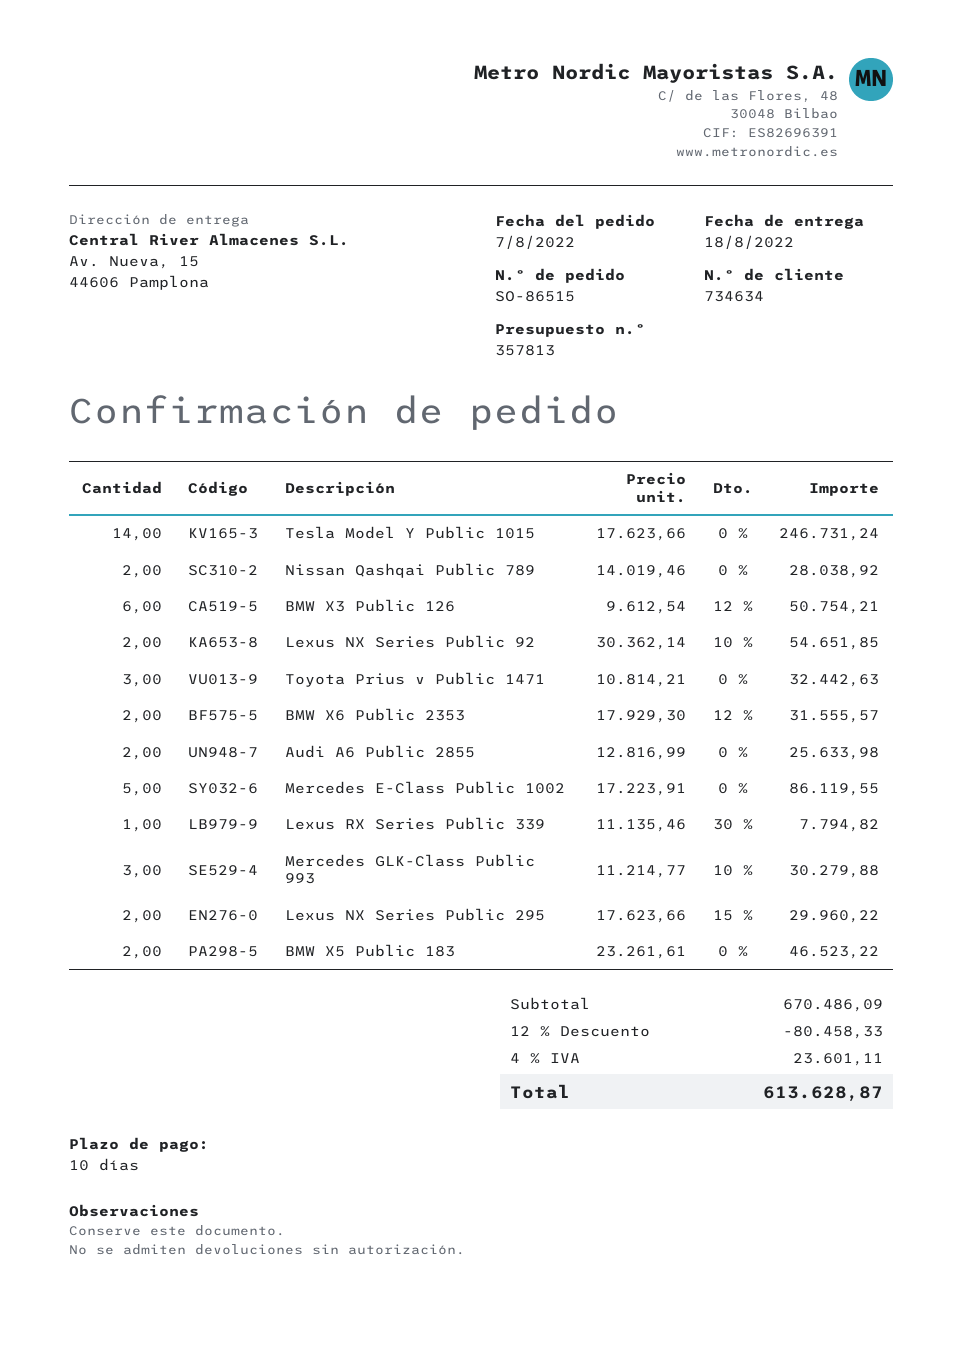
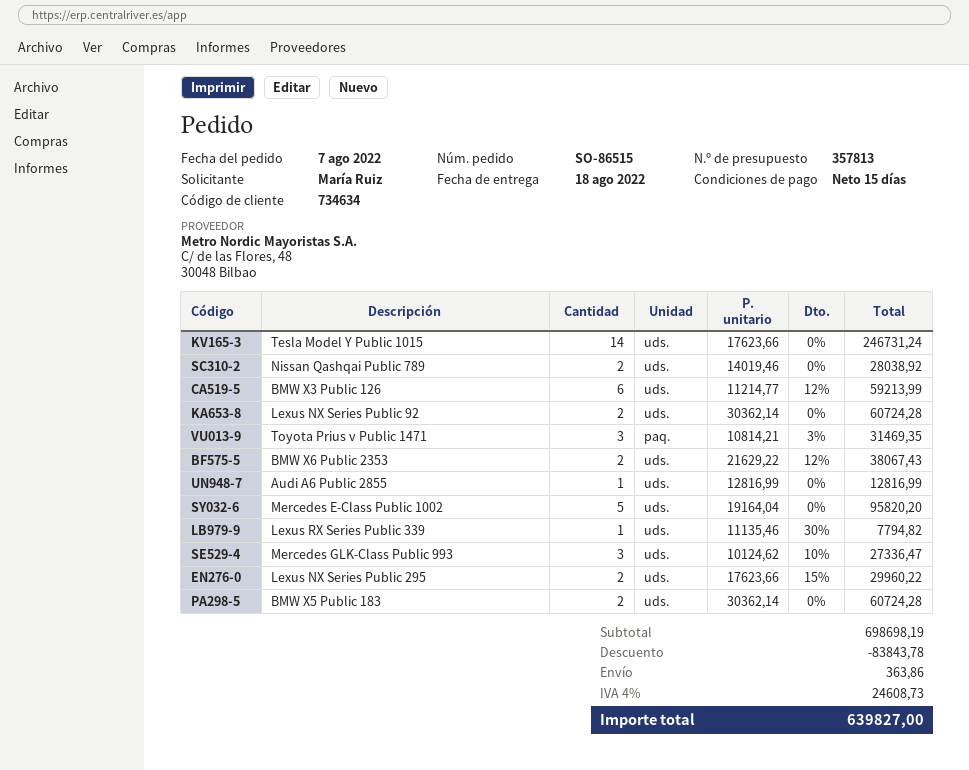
payment terms: 10 days -> 15 days
BMW X3 Public 126: 6 x 9612.54 - 12% = 50754.21 -> 6 x 11214.77 - 12% = 59213.99
Lexus NX Series Public 92: 2 x 30362.14 - 10% = 54651.85 -> 2 x 30362.14 = 60724.28
Toyota Prius v Public 1471: 3 x 10814.21 = 32442.63 -> 3 x 10814.21 - 3% = 31469.35
BMW X6 Public 2353: 2 x 17929.30 - 12% = 31555.57 -> 2 x 21629.22 - 12% = 38067.43
Audi A6 Public 2855: 2 x 12816.99 = 25633.98 -> 1 x 12816.99 = 12816.99
Mercedes E-Class Public 1002: 5 x 17223.91 = 86119.55 -> 5 x 19164.04 = 95820.20
Mercedes GLK-Class Public 993: 3 x 11214.77 - 10% = 30279.88 -> 3 x 10124.62 - 10% = 27336.47
BMW X5 Public 183: 2 x 23261.61 = 46523.22 -> 2 x 30362.14 = 60724.28
subtotal: 670486.09 -> 698698.19
discount: 80458.33 -> 83843.78
shipping: none -> 363.86
tax: 4% = 23601.11 -> 4% = 24608.73
total: 613628.87 -> 639827.00

